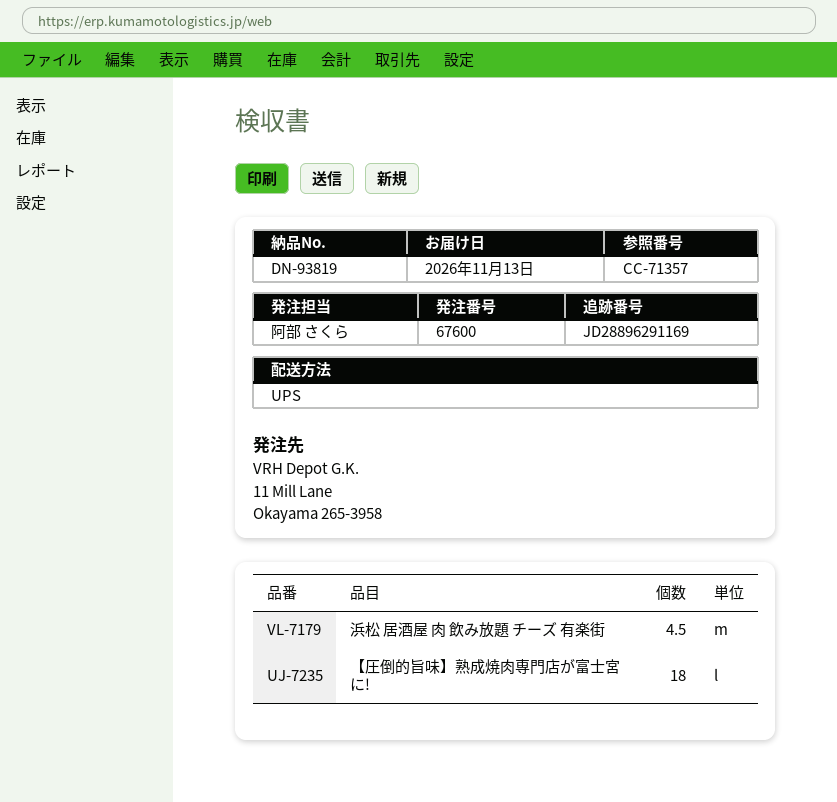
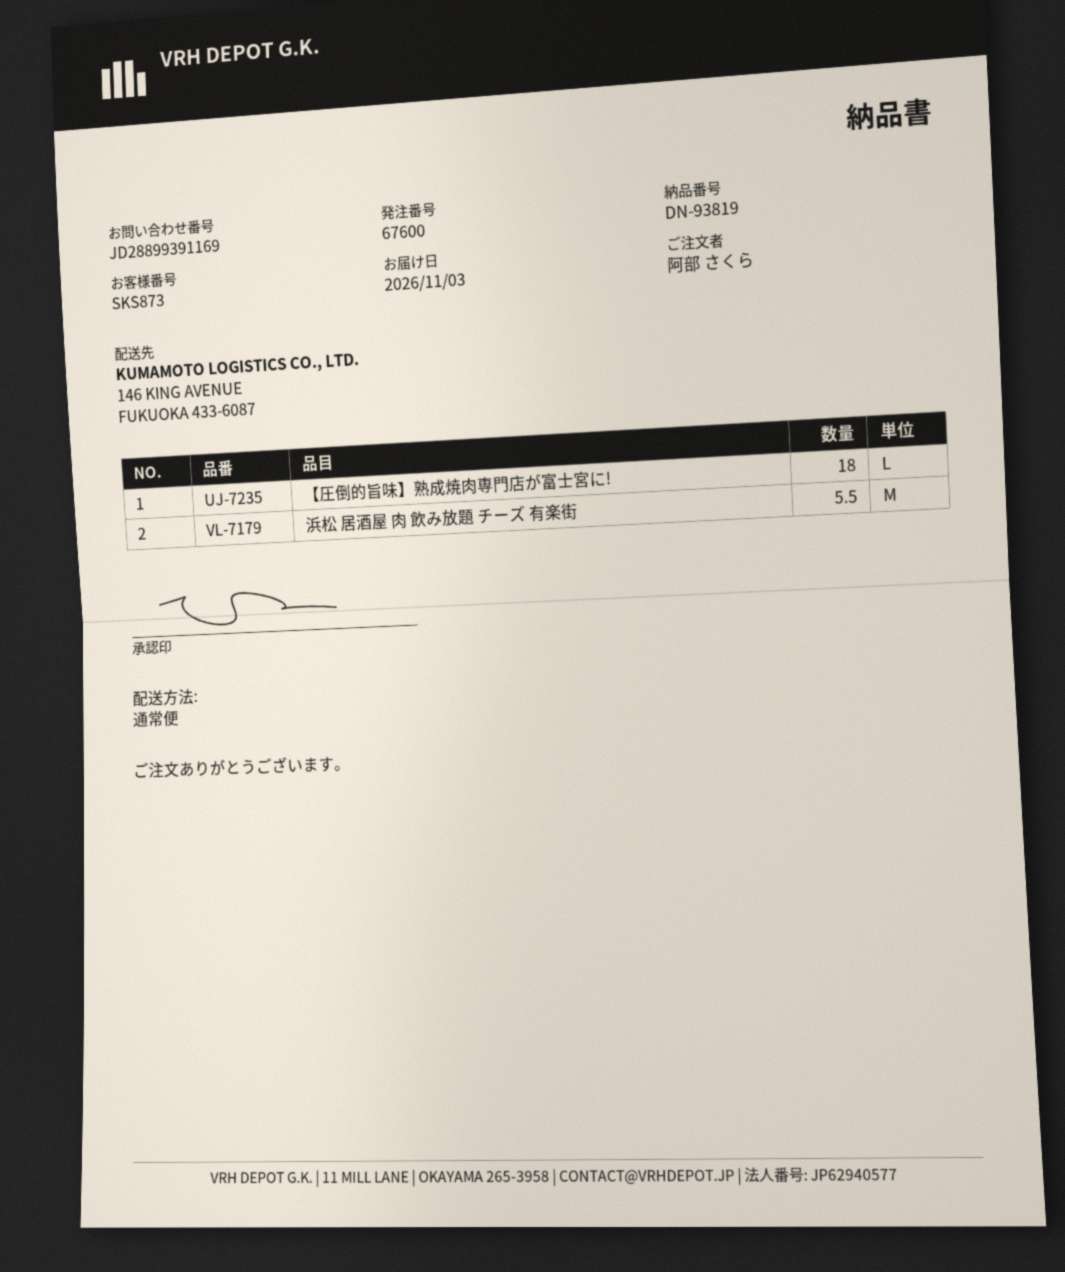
delivery date: 2026-11-13 -> 2026-11-03
shipping method: UPS -> standard
tracking number: JD28896291169 -> JD28899391169
浜松 居酒屋 肉 飲み放題 チーズ 有楽街: 4.5 -> 5.5

